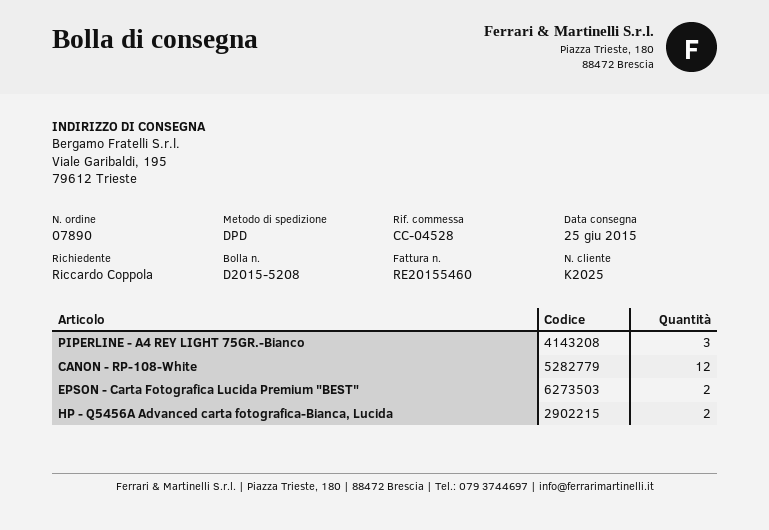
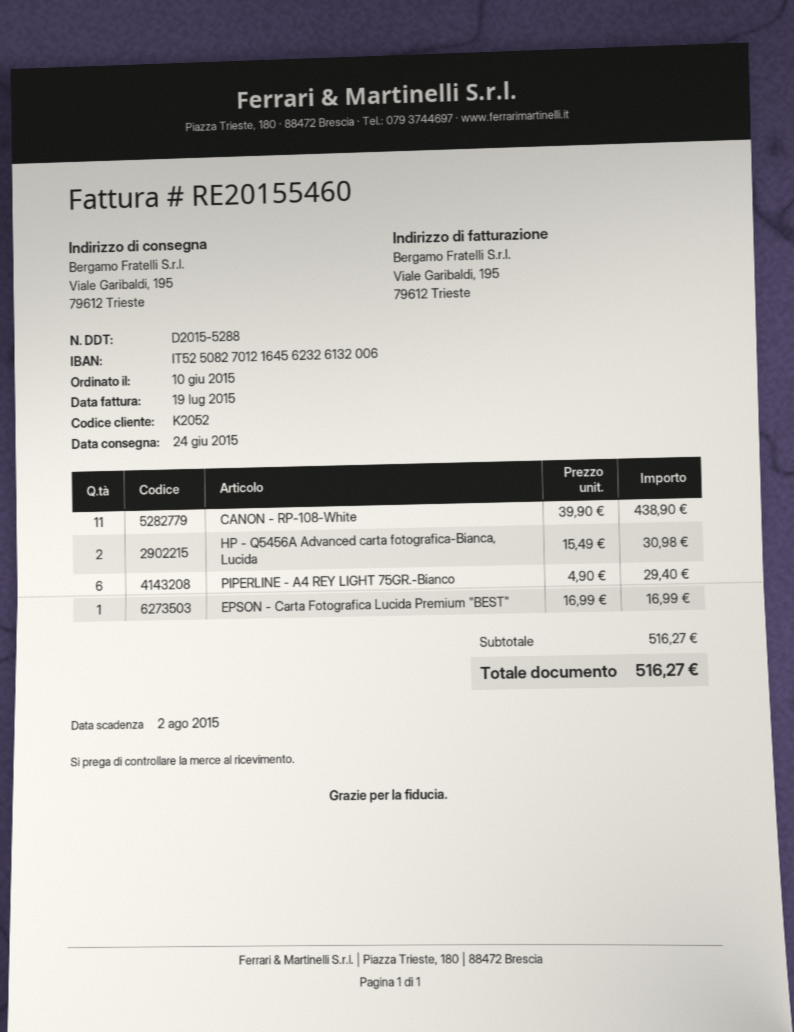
delivery note number: D2015-5208 -> D2015-5288
delivery date: 2015-06-25 -> 2015-06-24
customer number: K2025 -> K2052
PIPERLINE - A4 REY LIGHT 75GR.-Bianco: 3 -> 6
CANON - RP-108-White: 12 -> 11
EPSON - Carta Fotografica Lucida Premium "BEST": 2 -> 1

